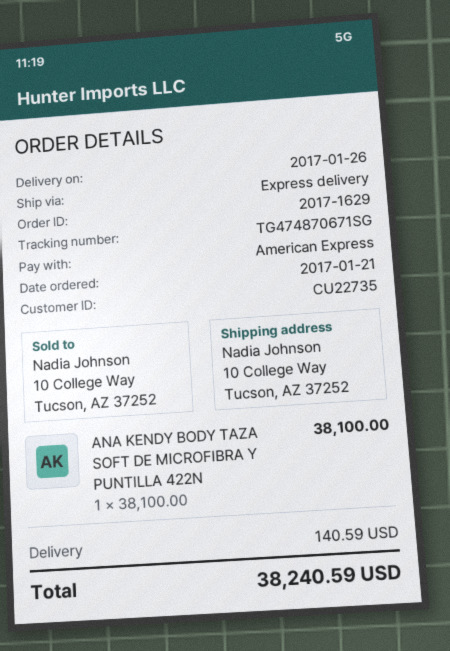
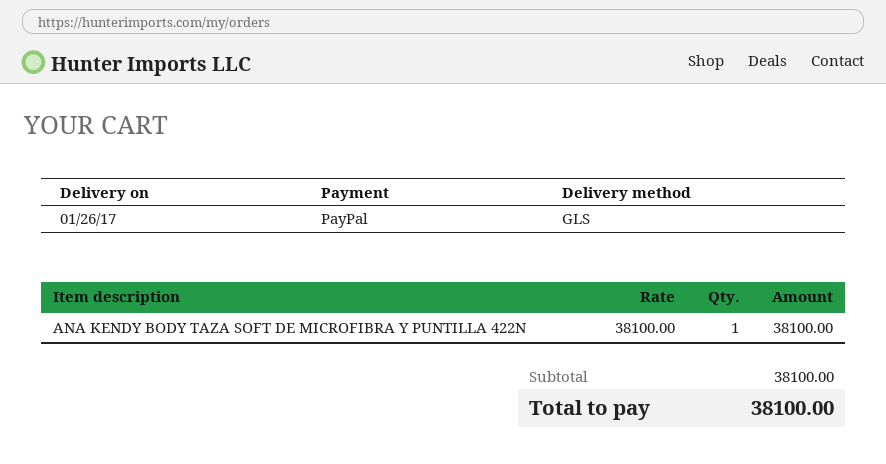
payment method: American Express -> PayPal
shipping method: express -> GLS
shipping: 140.59 -> none
total: 38240.59 -> 38100.00

